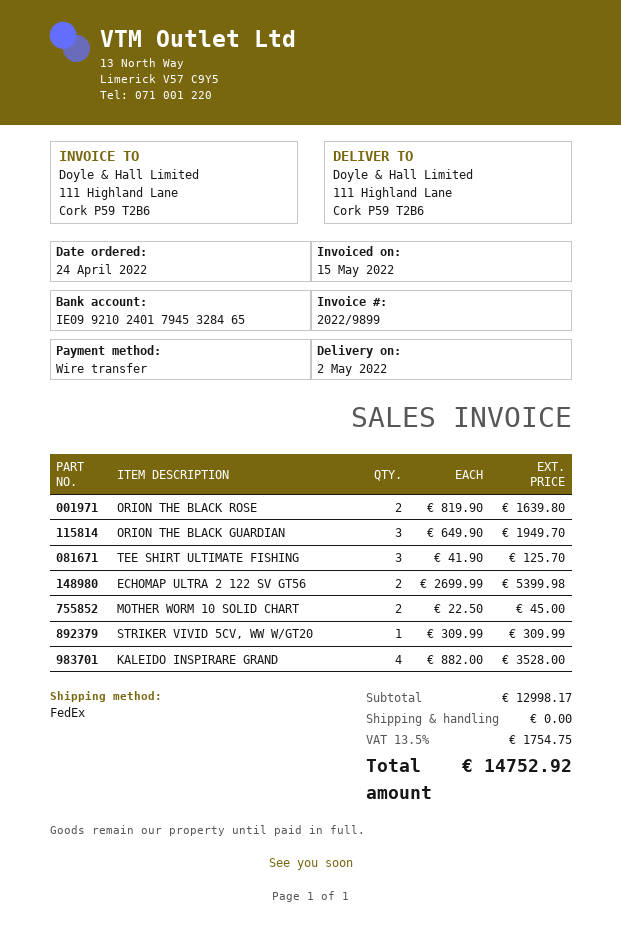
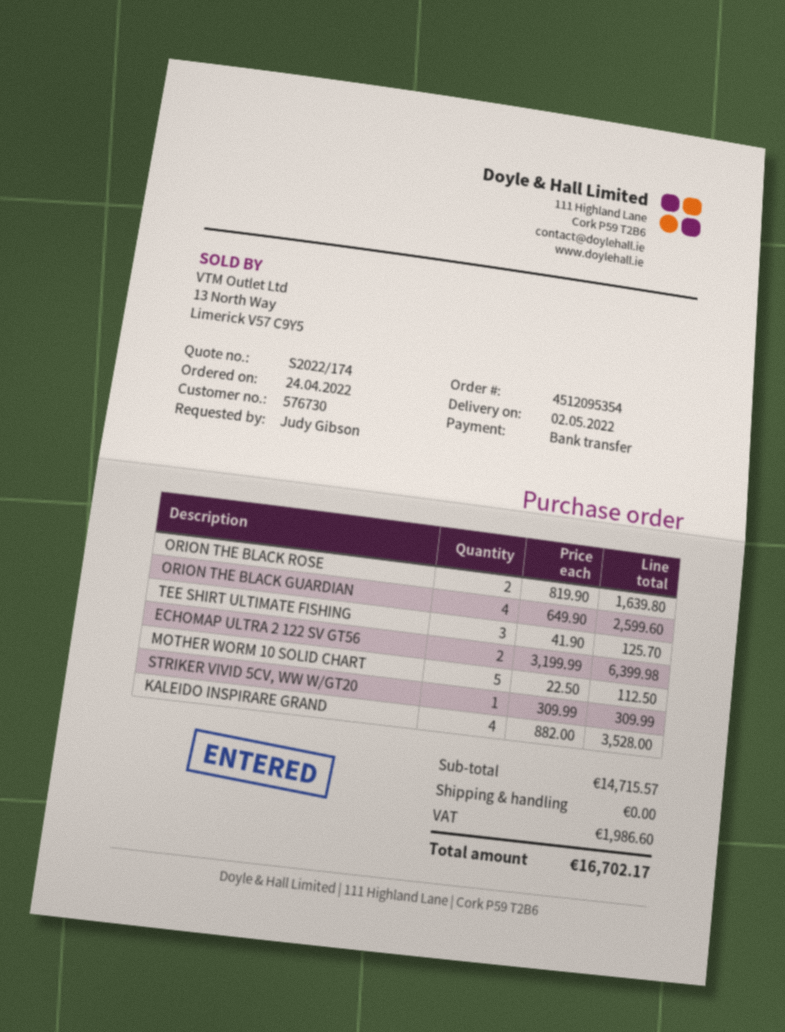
ORION THE BLACK GUARDIAN: 3 x 649.90 = 1949.70 -> 4 x 649.90 = 2599.60
ECHOMAP ULTRA 2 122 SV GT56: 2 x 2699.99 = 5399.98 -> 2 x 3199.99 = 6399.98
MOTHER WORM 10 SOLID CHART: 2 x 22.50 = 45.00 -> 5 x 22.50 = 112.50
subtotal: 12998.17 -> 14715.57
tax: 1754.75 -> 1986.60
total: 14752.92 -> 16702.17

